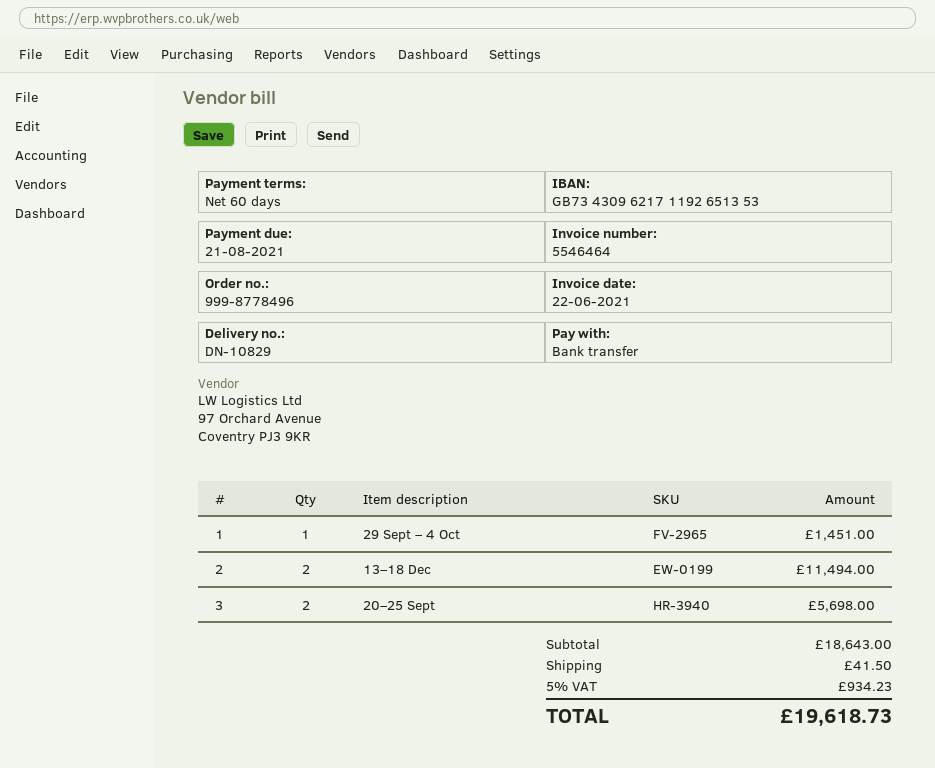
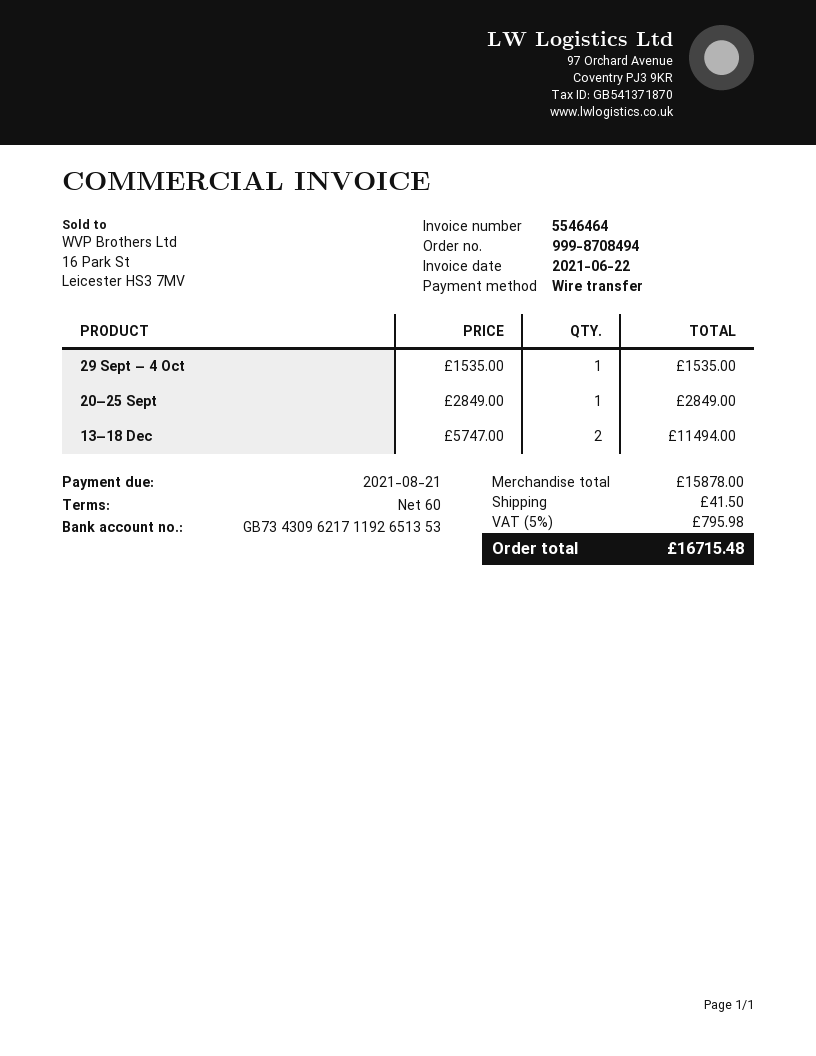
order number: 999-8778496 -> 999-8708494
29 Sept – 4 Oct: 1 for 1451.00 -> 1 for 1535.00
20–25 Sept: 2 for 5698.00 -> 1 for 2849.00
subtotal: 18643.00 -> 15878.00
tax: 5% = 934.23 -> 5% = 795.98
total: 19618.73 -> 16715.48

